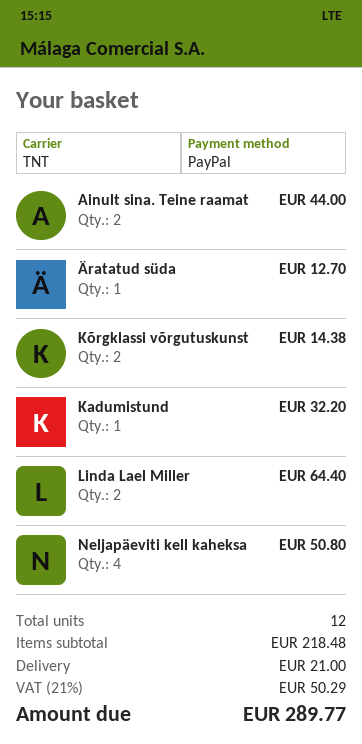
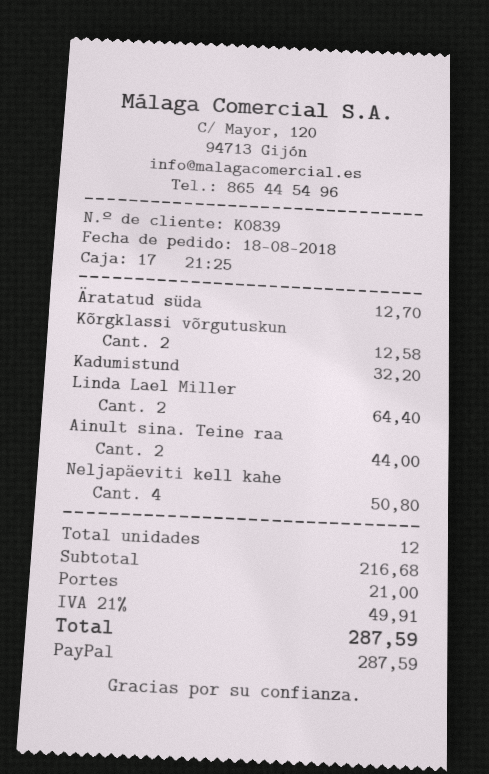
Kõrgklassi võrgutuskunst: 2 for 14.38 -> 2 for 12.58
subtotal: 218.48 -> 216.68
tax: 21% = 50.29 -> 21% = 49.91
total: 289.77 -> 287.59

